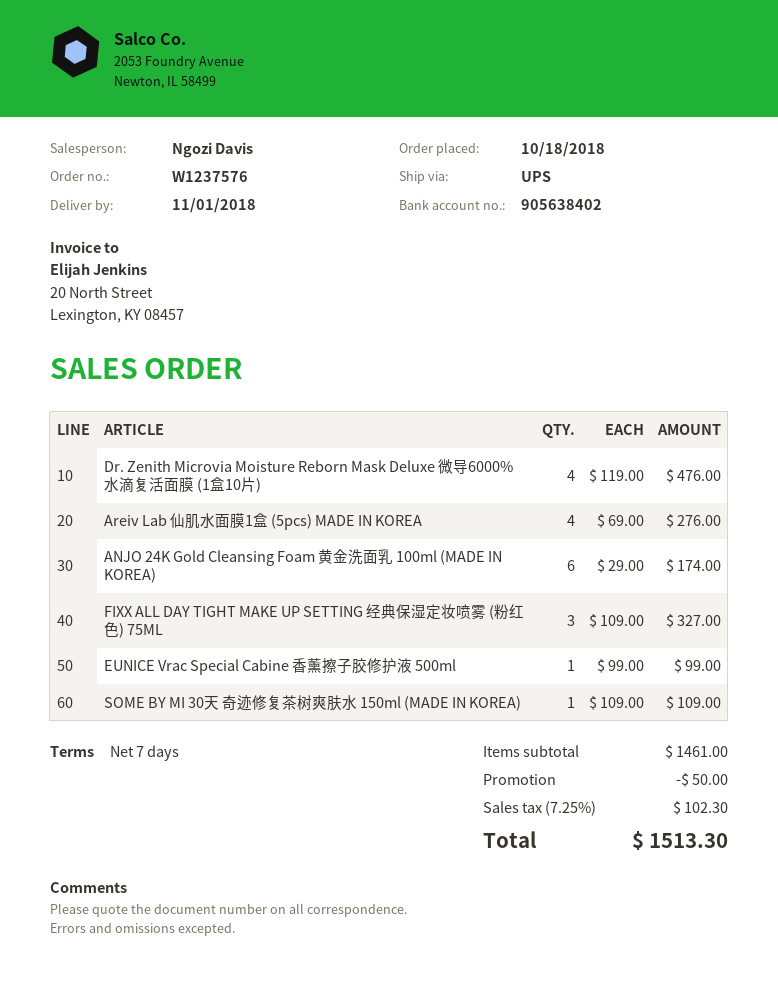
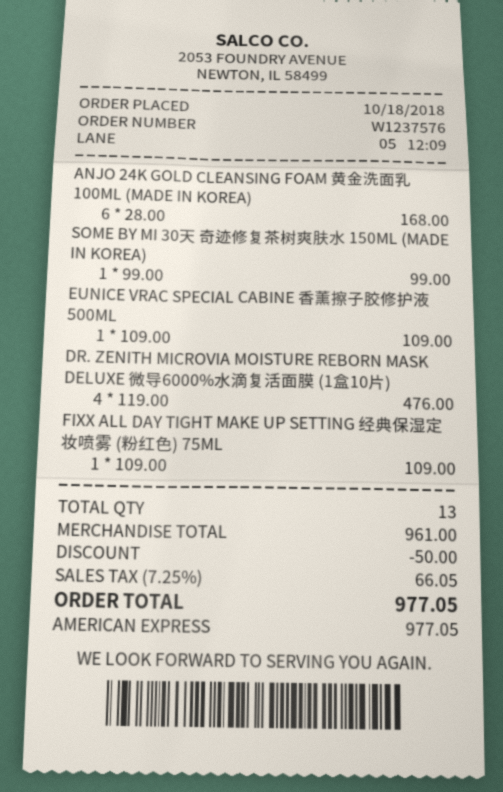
Areiv Lab 仙肌水面膜1盒 (5pcs) MADE IN KOREA: 4 x 69.00 = 276.00 -> none
ANJO 24K Gold Cleansing Foam 黄金洗面乳 100ml (MADE IN KOREA): 6 x 29.00 = 174.00 -> 6 x 28.00 = 168.00
FIXX ALL DAY TIGHT MAKE UP SETTING 经典保湿定妆喷雾 (粉红色) 75ML: 3 x 109.00 = 327.00 -> 1 x 109.00 = 109.00
EUNICE Vrac Special Cabine 香薰擦子胶修护液 500ml: 1 x 99.00 = 99.00 -> 1 x 109.00 = 109.00
SOME BY MI 30天 奇迹修复茶树爽肤水 150ml (MADE IN KOREA): 1 x 109.00 = 109.00 -> 1 x 99.00 = 99.00
subtotal: 1461.00 -> 961.00
tax: 7.25% = 102.30 -> 7.25% = 66.05
total: 1513.30 -> 977.05

